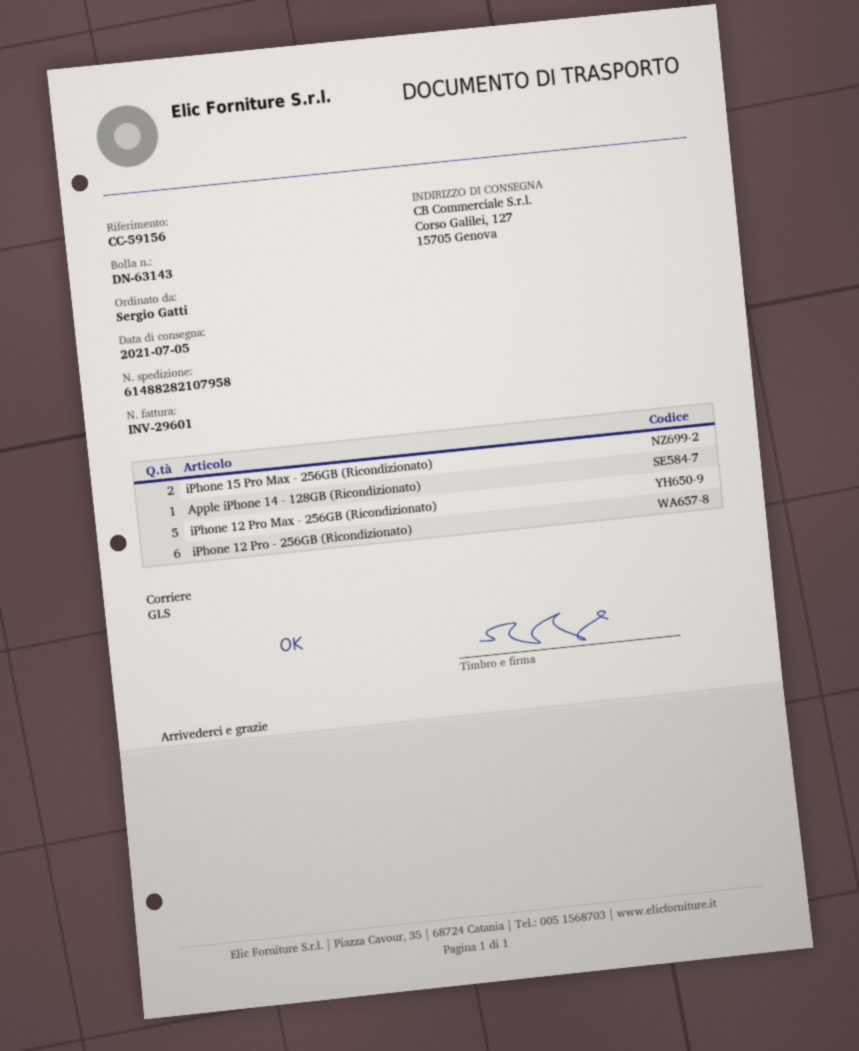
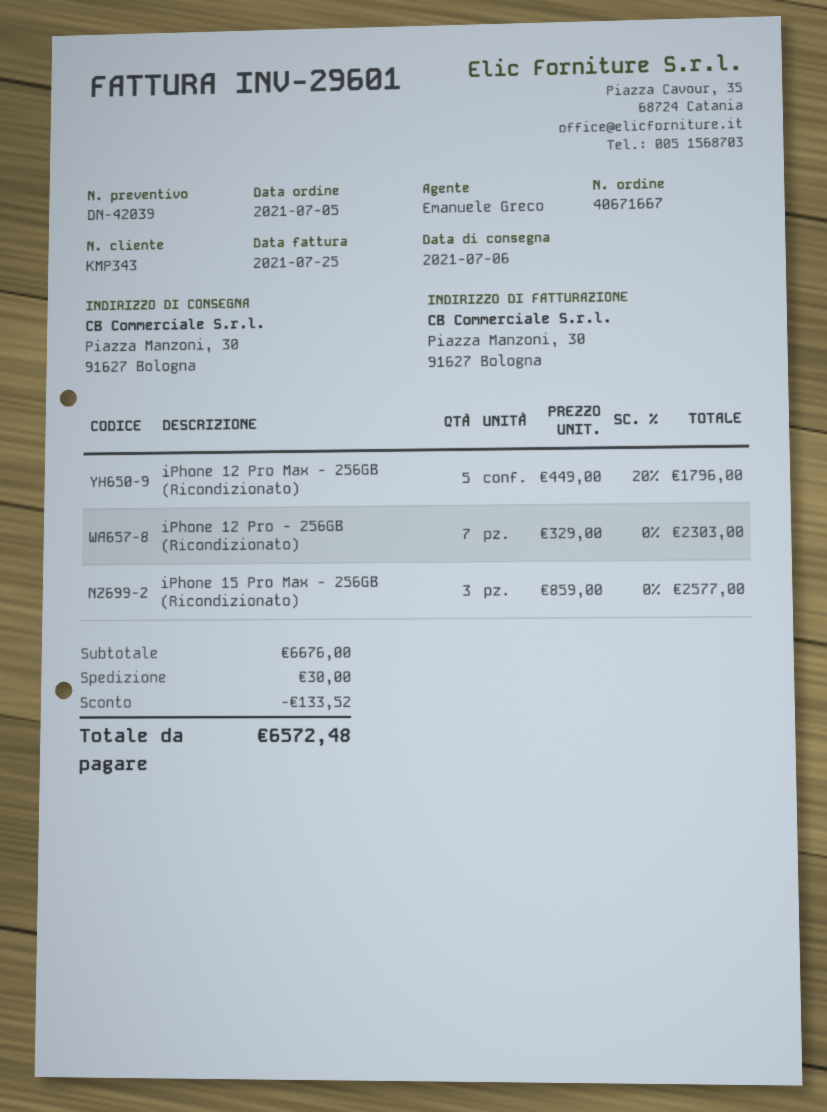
delivery date: 2021-07-05 -> 2021-07-06
ship to: Corso Galilei, 127, 15705 Genova -> Piazza Manzoni, 30, 91627 Bologna
iPhone 15 Pro Max - 256GB (Ricondizionato): 2 -> 3
Apple iPhone 14 - 128GB (Ricondizionato): 1 -> none
iPhone 12 Pro - 256GB (Ricondizionato): 6 -> 7

